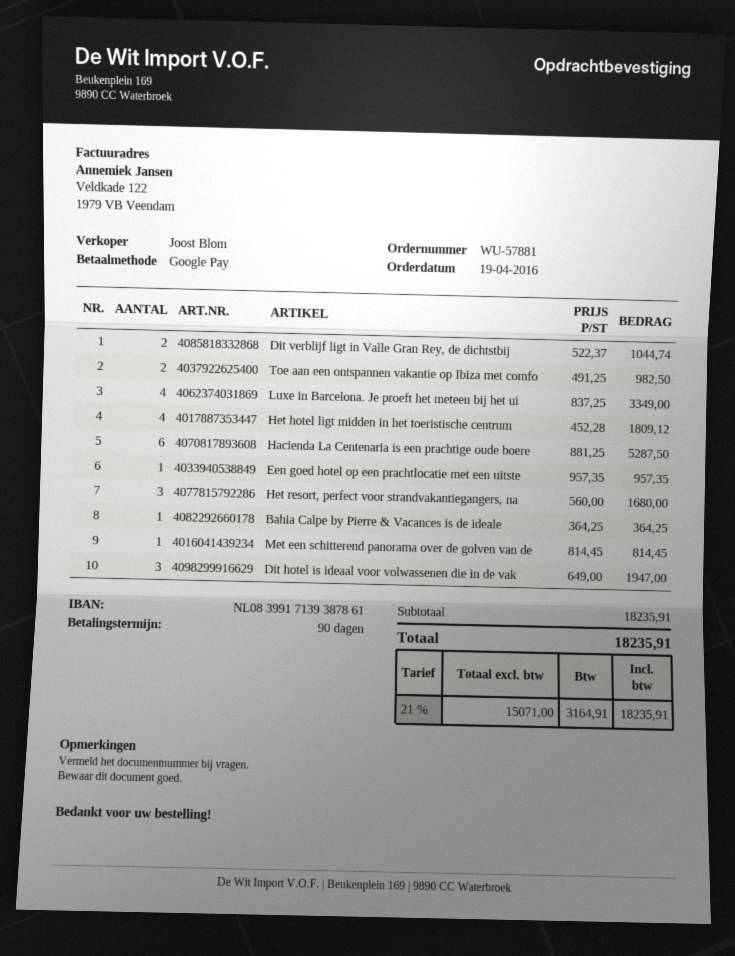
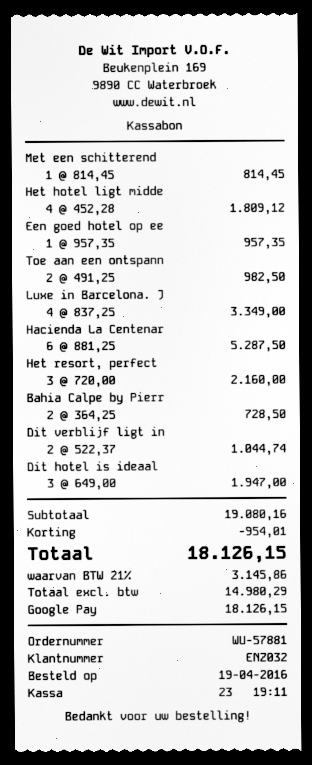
Het resort, perfect voor strandvakantiegangers, na: 3 x 560.00 = 1680.00 -> 3 x 720.00 = 2160.00
Bahia Calpe by Pierre & Vacances is de ideale: 1 x 364.25 = 364.25 -> 2 x 364.25 = 728.50
subtotal: 18235.91 -> 19080.16
discount: none -> 954.01
net: 15071.00 -> 14980.29
tax: 21% = 3164.91 -> 21% = 3145.86
total: 18235.91 -> 18126.15

